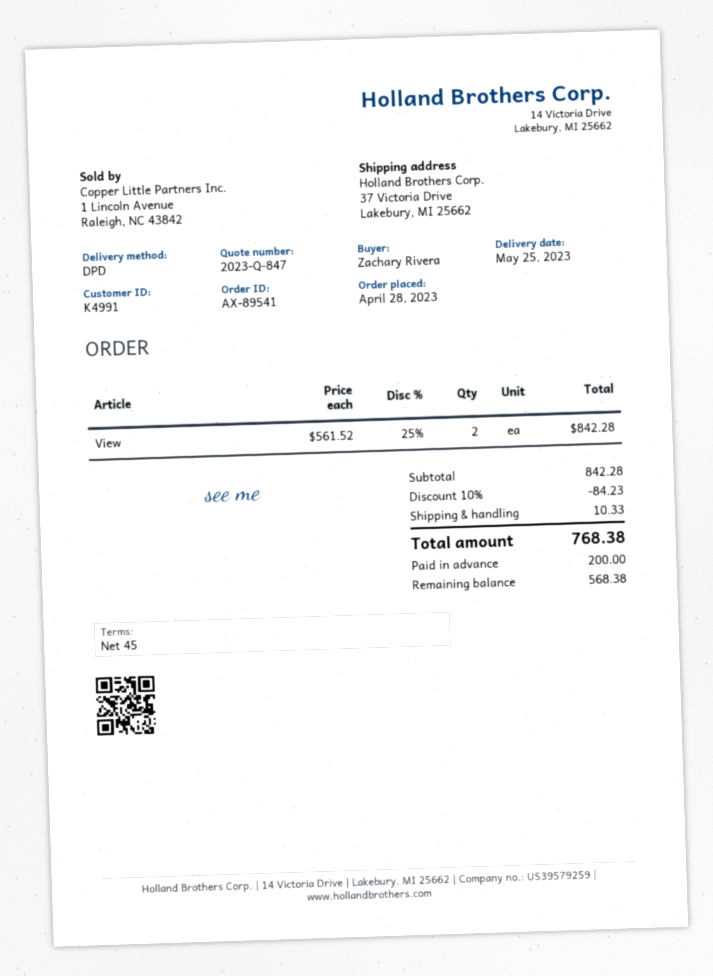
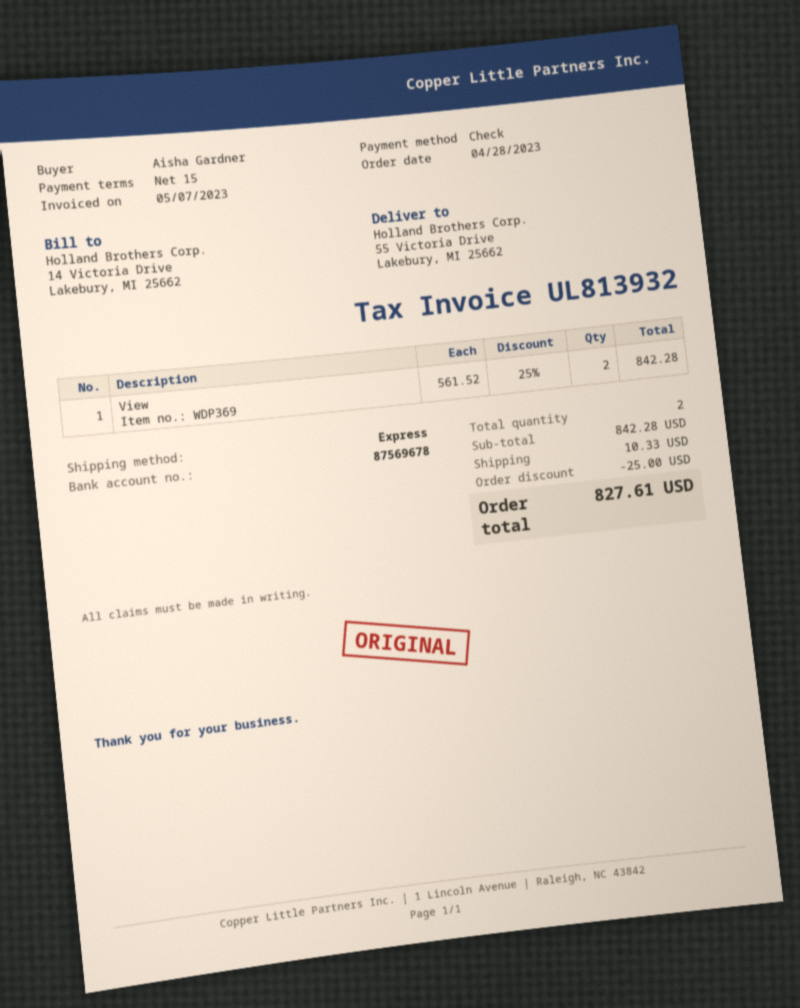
payment terms: 45 days -> 15 days
ordered by: Zachary Rivera -> Aisha Gardner
shipping method: DPD -> express
ship to: 37 Victoria Drive, Lakebury, MI 25662 -> 55 Victoria Drive, Lakebury, MI 25662
discount: 84.23 -> 25.00
total: 768.38 -> 827.61

